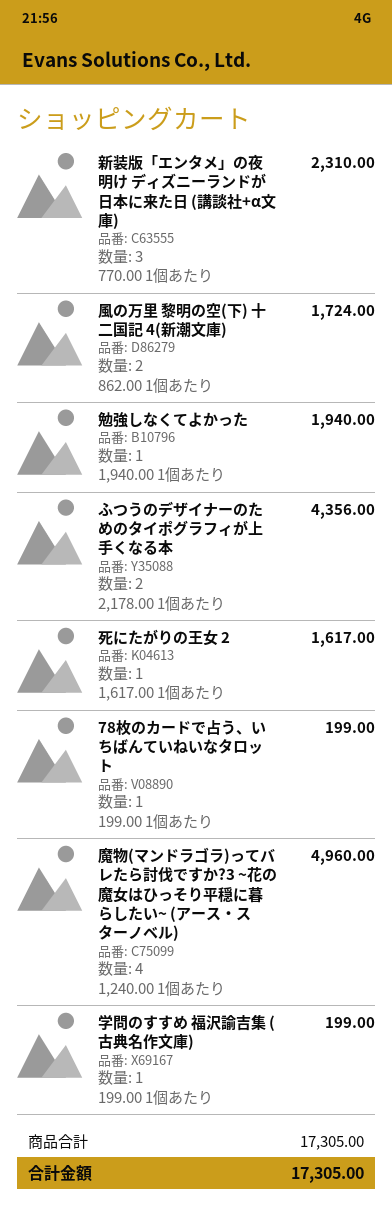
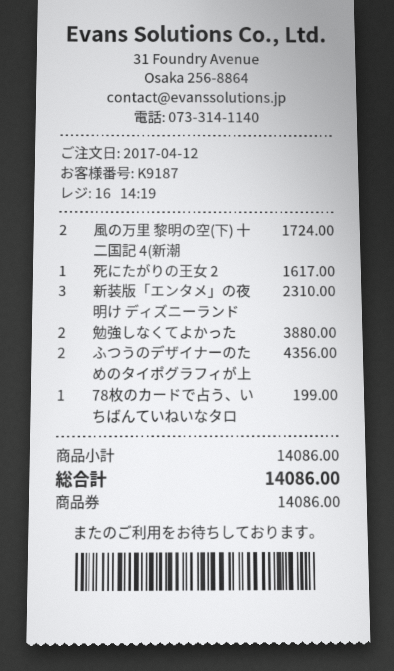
勉強しなくてよかった: 1 for 1940.00 -> 2 for 3880.00
魔物(マンドラゴラ)ってバレたら討伐ですか?3 ~花の魔女はひっそり平穏に暮らしたい~ (アース・スターノベル): 4 for 4960.00 -> none
学問のすすめ 福沢諭吉集 (古典名作文庫): 1 for 199.00 -> none
subtotal: 17305.00 -> 14086.00
total: 17305.00 -> 14086.00

